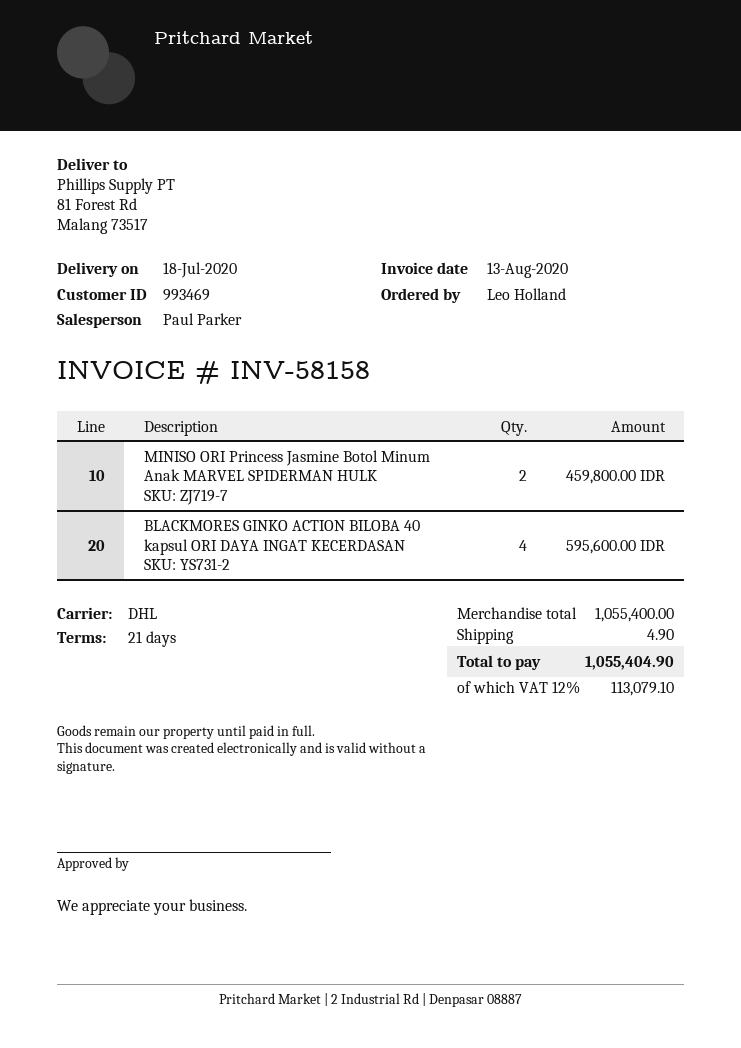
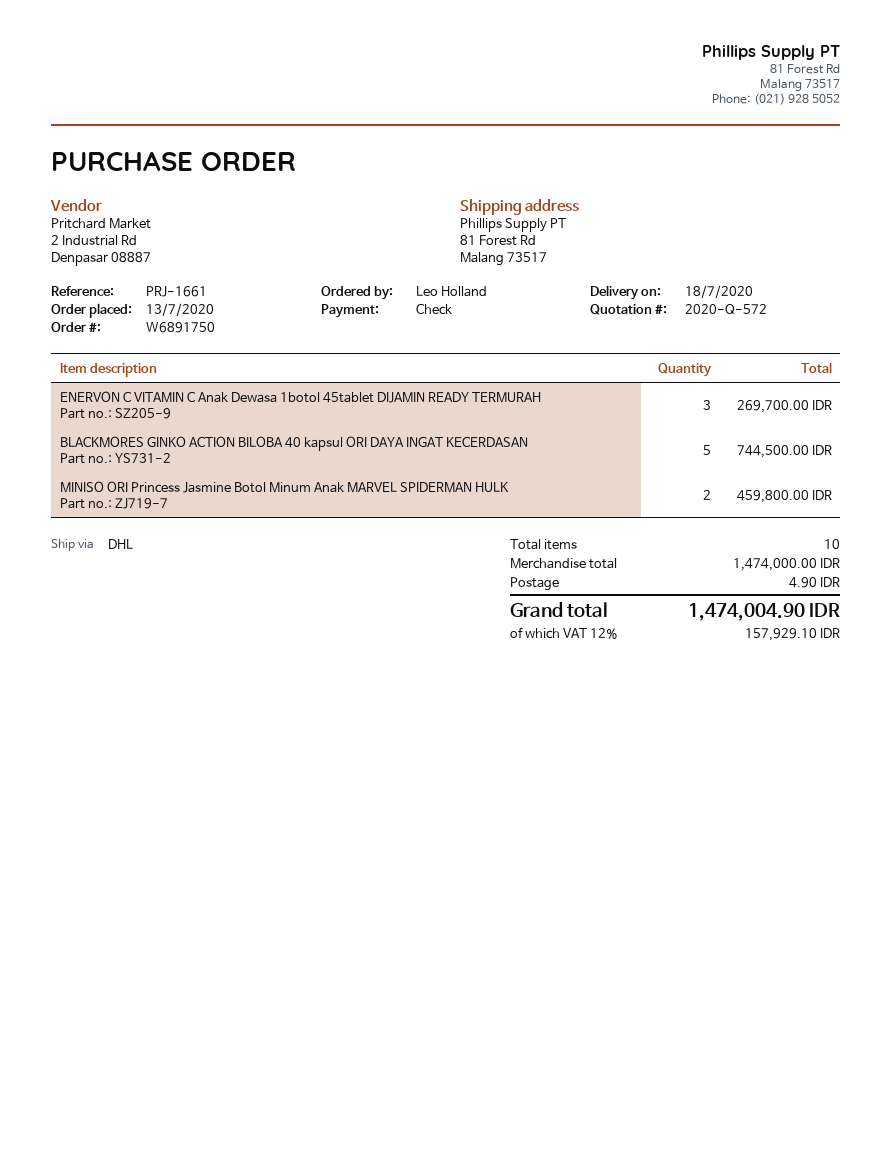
BLACKMORES GINKO ACTION BILOBA 40 kapsul ORI DAYA INGAT KECERDASAN: 4 for 595600.00 -> 5 for 744500.00
ENERVON C VITAMIN C Anak Dewasa 1botol 45tablet DIJAMIN READY TERMURAH: none -> 3 for 269700.00
subtotal: 1055400.00 -> 1474000.00
tax: 12% = 113079.10 -> 12% = 157929.10
total: 1055404.90 -> 1474004.90

